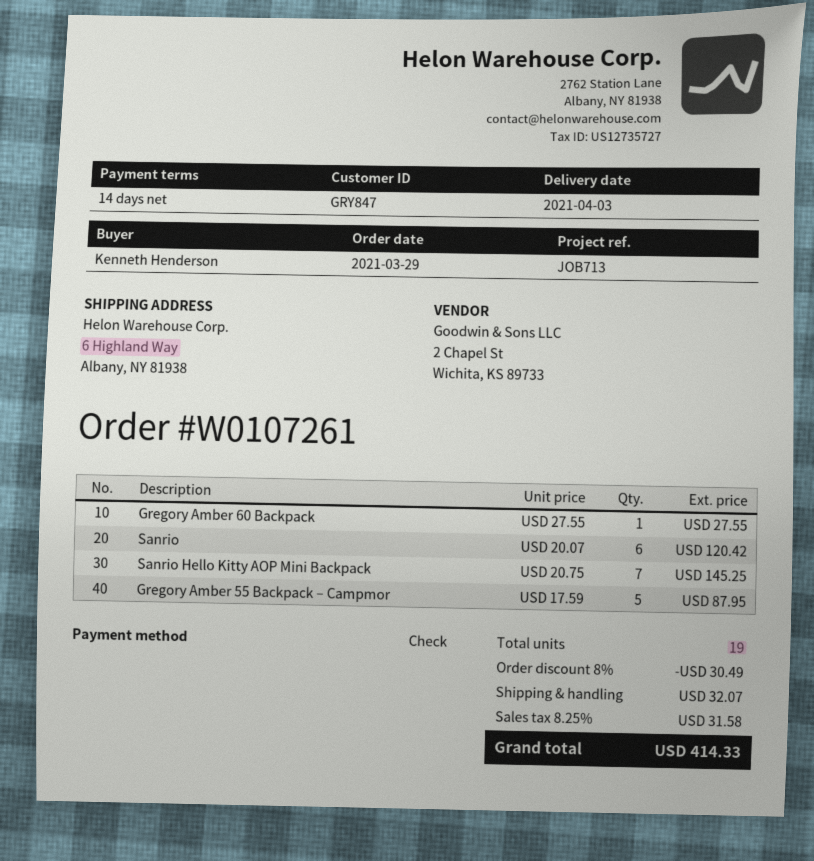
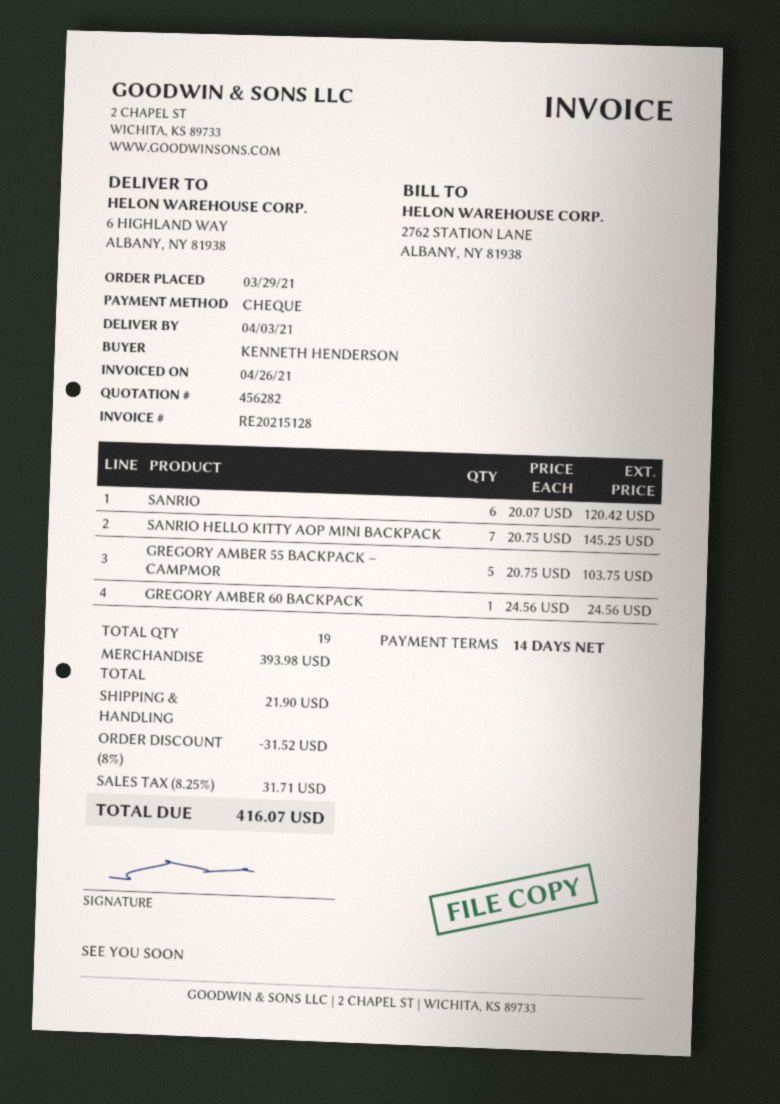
Gregory Amber 60 Backpack: 1 x 27.55 = 27.55 -> 1 x 24.56 = 24.56
Gregory Amber 55 Backpack – Campmor: 5 x 17.59 = 87.95 -> 5 x 20.75 = 103.75
discount: 8% = 30.49 -> 8% = 31.52
shipping: 32.07 -> 21.90
tax: 8.25% = 31.58 -> 8.25% = 31.71
total: 414.33 -> 416.07

